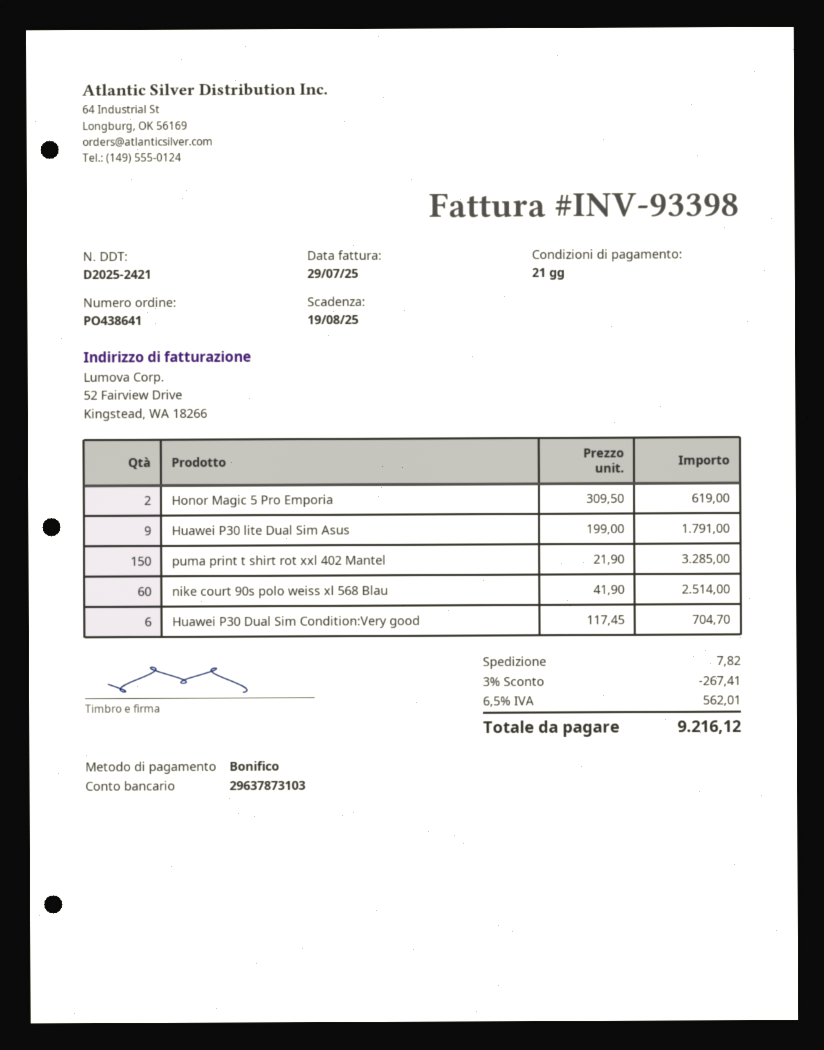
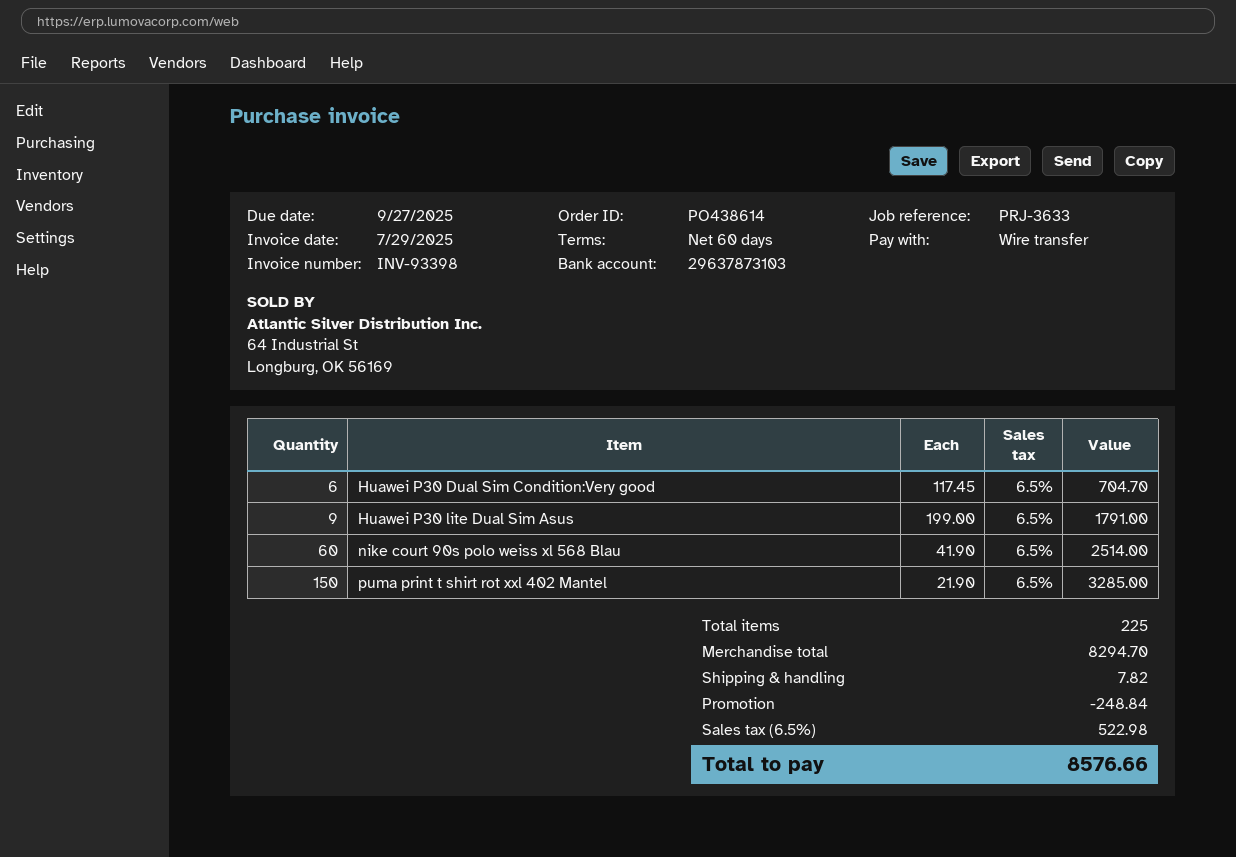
order number: PO438641 -> PO438614
payment terms: 21 days -> 60 days
due date: 2025-08-19 -> 2025-09-27
Honor Magic 5 Pro Emporia: 2 x 309.50 = 619.00 -> none
discount: 267.41 -> 248.84
tax: 6.5% = 562.01 -> 6.5% = 522.98
total: 9216.12 -> 8576.66

